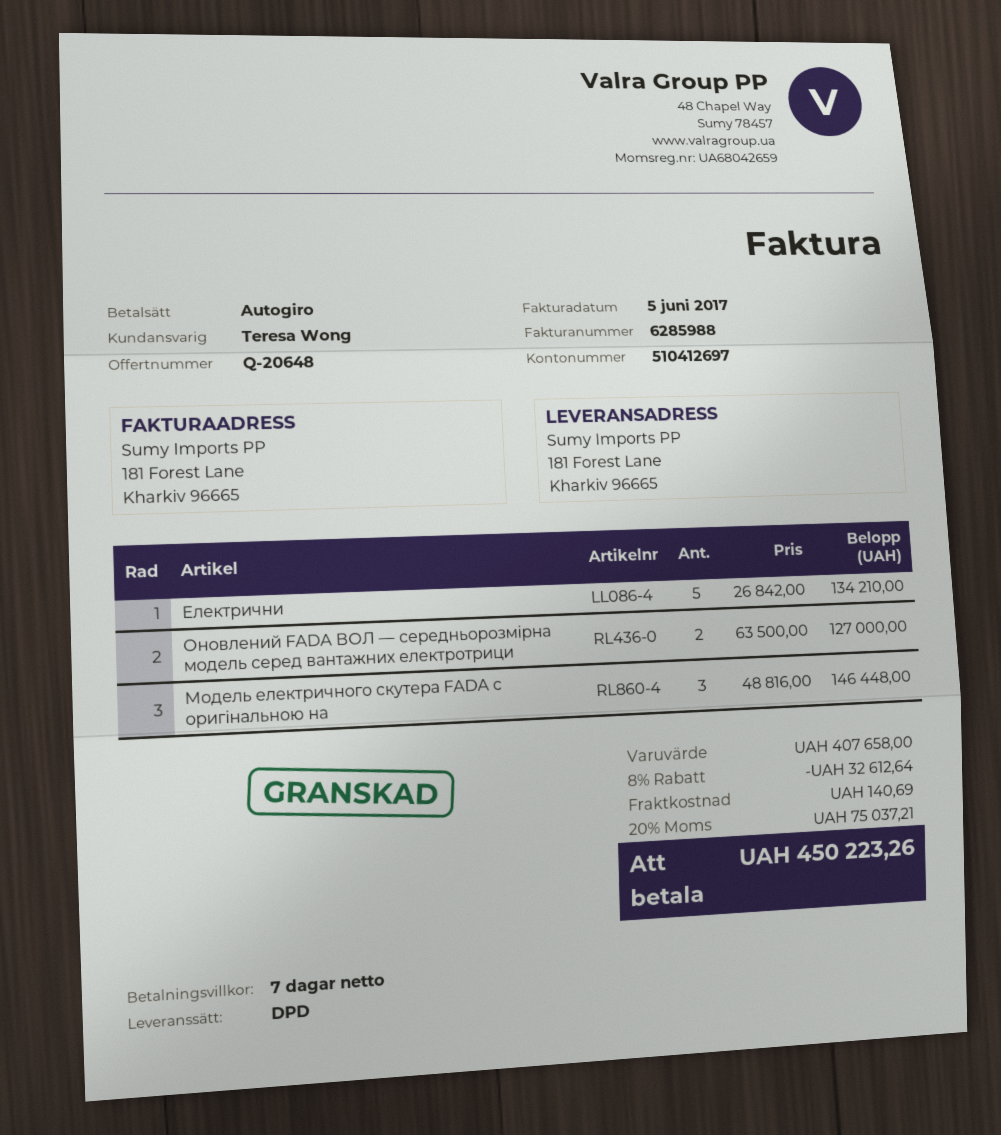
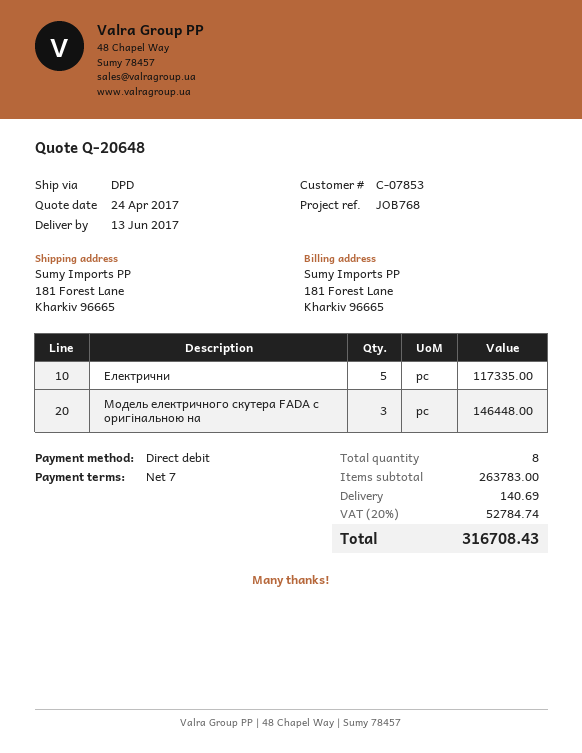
Електрични: 5 for 134210.00 -> 5 for 117335.00
Оновлений FADA ВОЛ — середньорозмірна модель серед вантажних електротрици: 2 for 127000.00 -> none
subtotal: 407658.00 -> 263783.00
discount: 8% = 32612.64 -> none
tax: 20% = 75037.21 -> 20% = 52784.74
total: 450223.26 -> 316708.43

